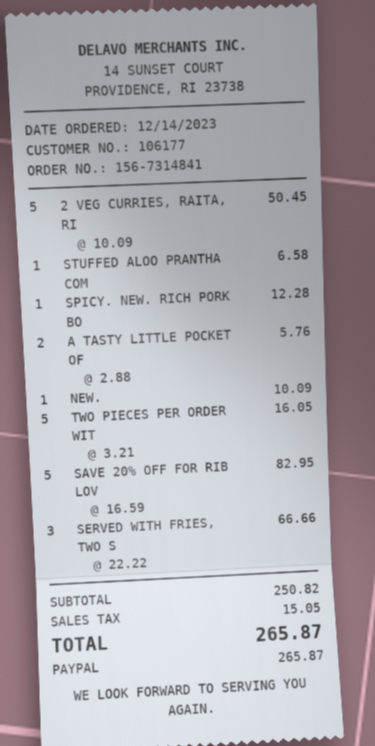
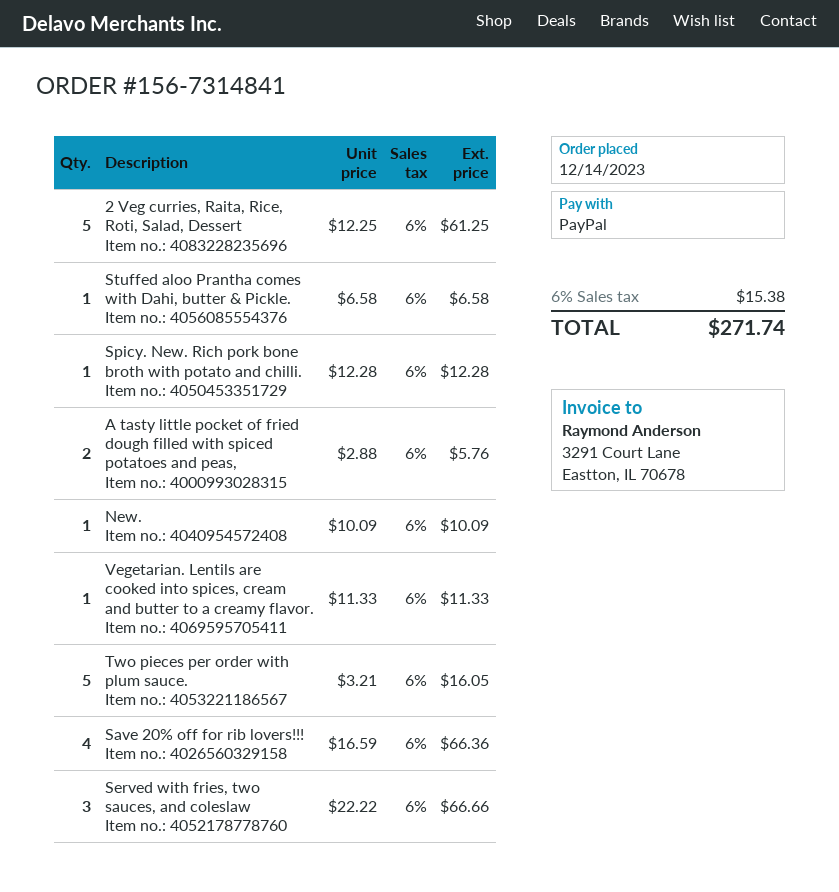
2 VEG CURRIES, RAITA, RI: 5 x 10.09 = 50.45 -> 5 x 12.25 = 61.25
SAVE 20% OFF FOR RIB LOV: 5 x 16.59 = 82.95 -> 4 x 16.59 = 66.36
Vegetarian. Lentils are cooked into spices, cream and butter to a creamy flavor.: none -> 1 x 11.33 = 11.33
tax: 15.05 -> 15.38
total: 265.87 -> 271.74

